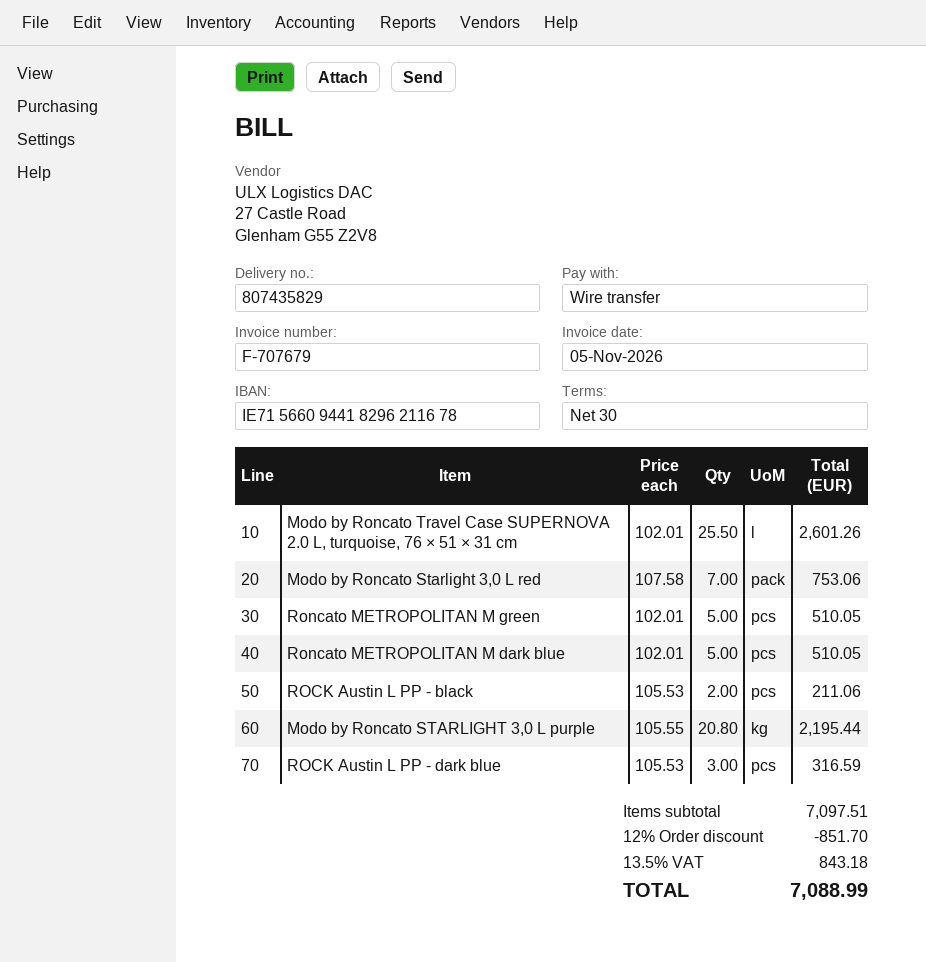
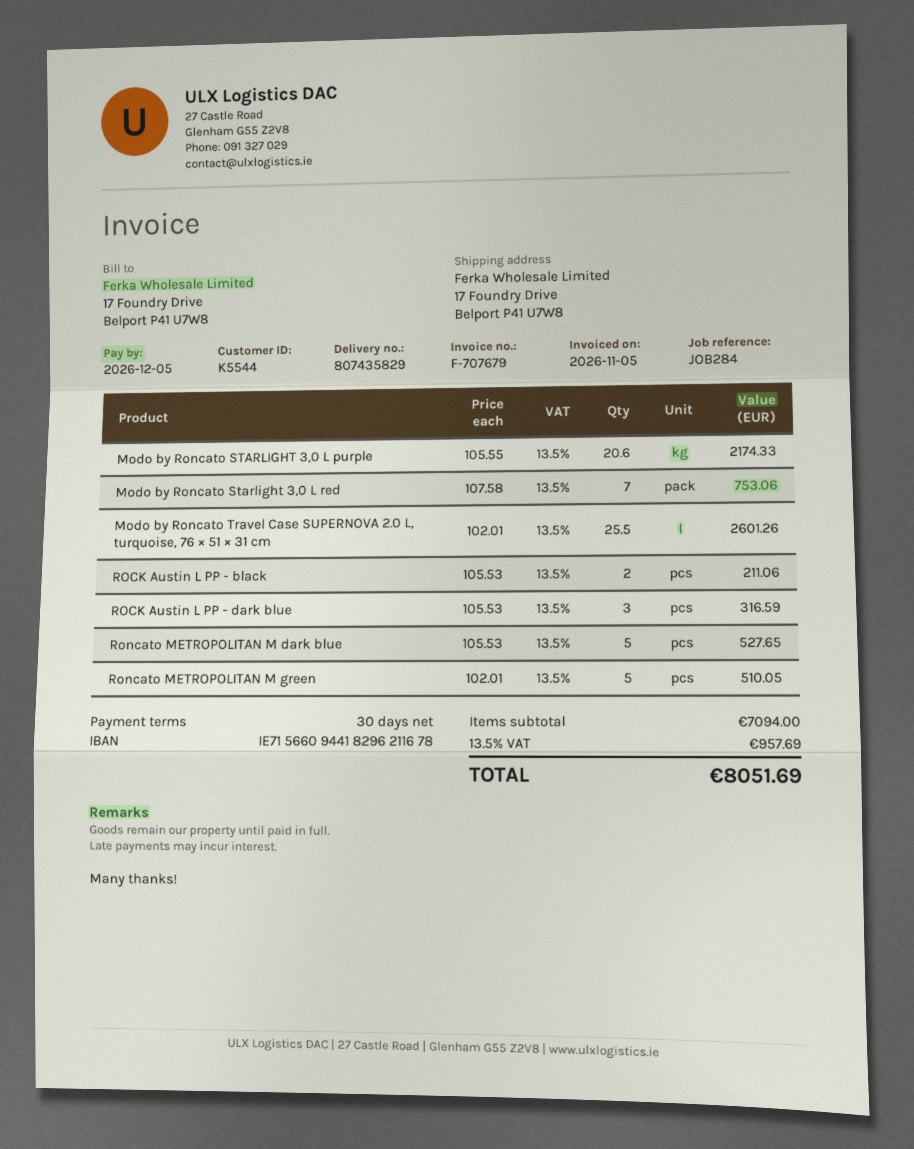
Roncato METROPOLITAN M dark blue: 5 x 102.01 = 510.05 -> 5 x 105.53 = 527.65
Modo by Roncato STARLIGHT 3,0 L purple: 20.8 x 105.55 = 2195.44 -> 20.6 x 105.55 = 2174.33
subtotal: 7097.51 -> 7094.00
discount: 12% = 851.70 -> none
tax: 13.5% = 843.18 -> 13.5% = 957.69
total: 7088.99 -> 8051.69

